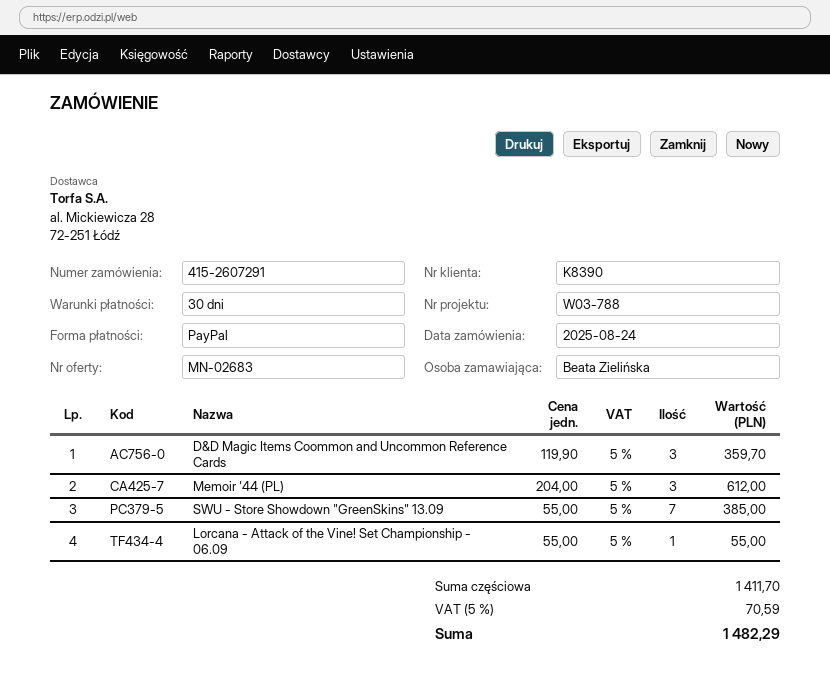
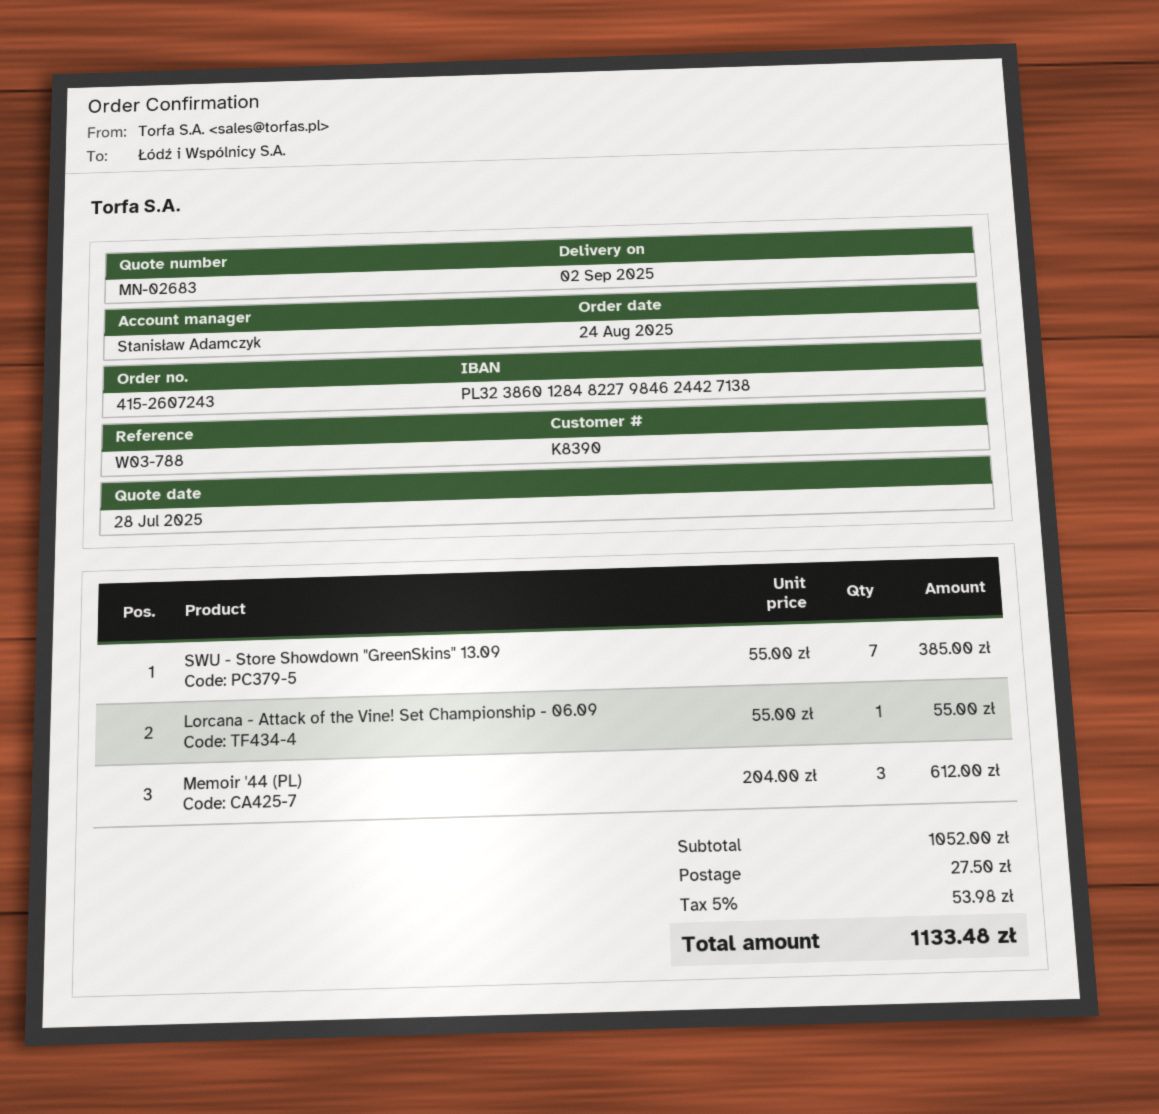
order number: 415-2607291 -> 415-2607243
D&D Magic Items Coommon and Uncommon Reference Cards: 3 x 119.90 = 359.70 -> none
subtotal: 1411.70 -> 1052.00
shipping: none -> 27.50
tax: 5% = 70.59 -> 5% = 53.98
total: 1482.29 -> 1133.48

